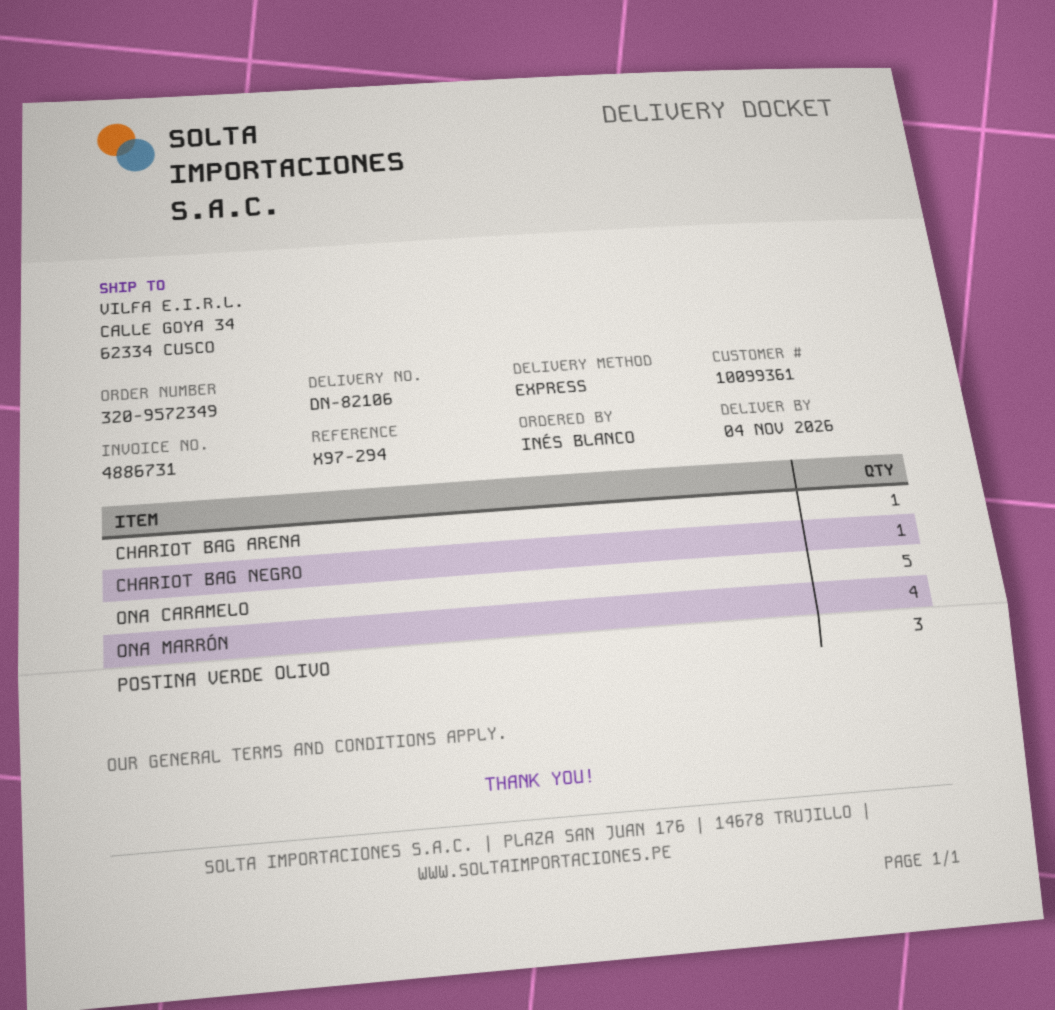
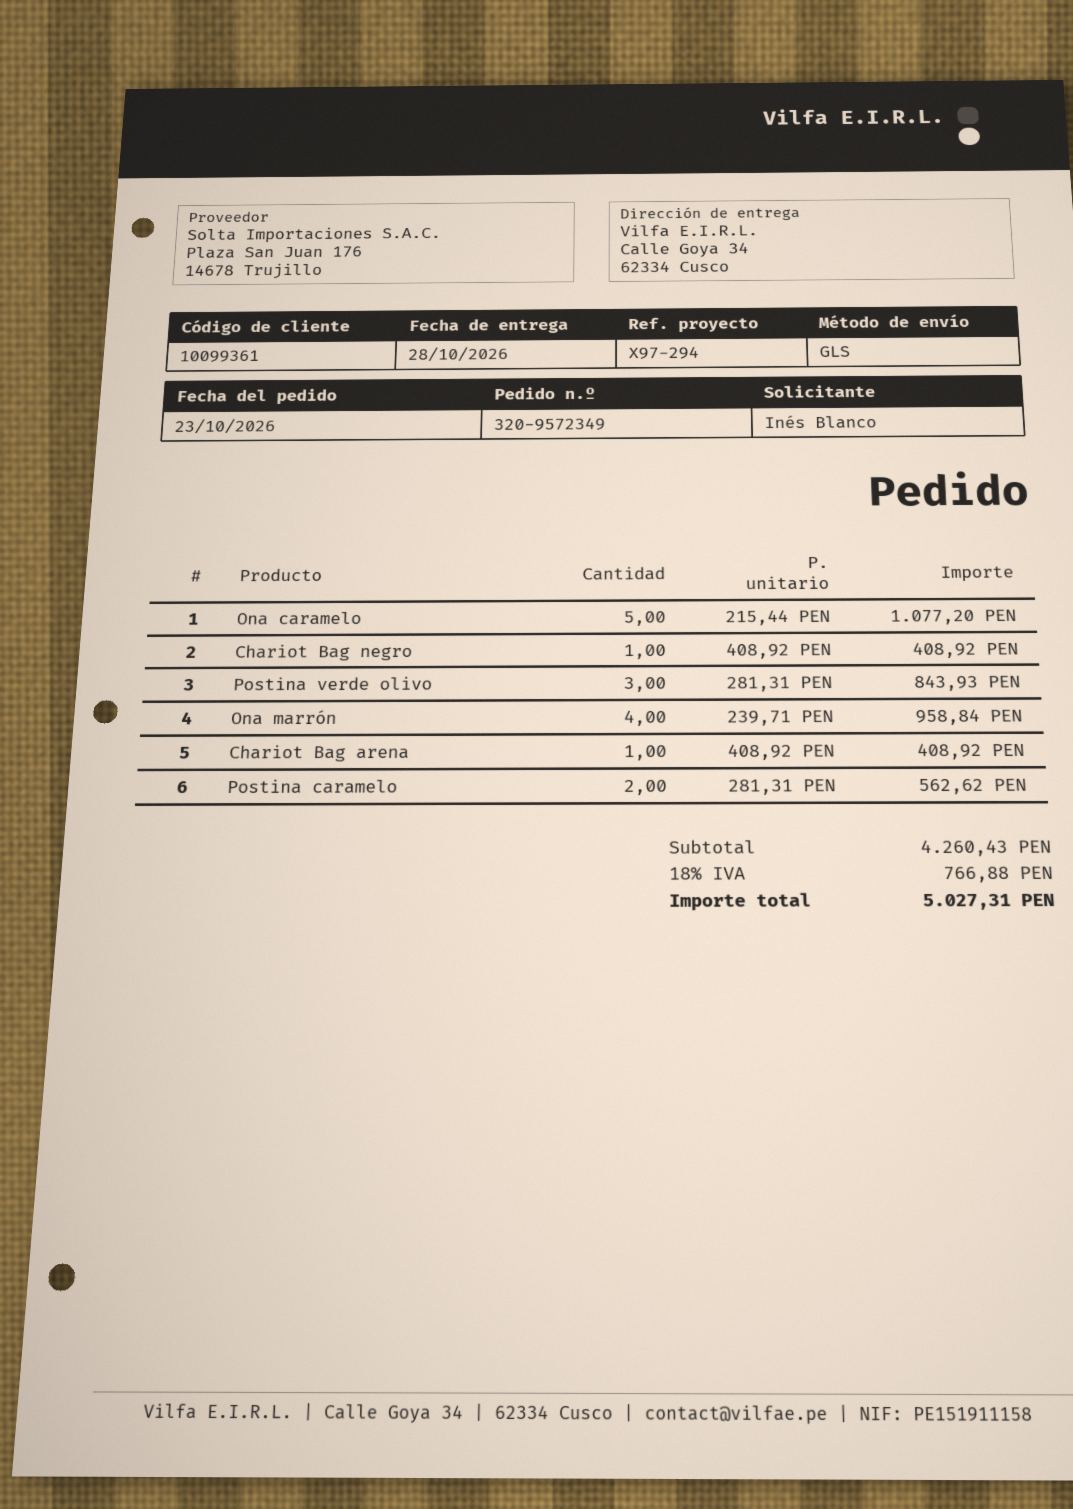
delivery date: 2026-11-04 -> 2026-10-28
shipping method: express -> GLS
Postina caramelo: none -> 2

